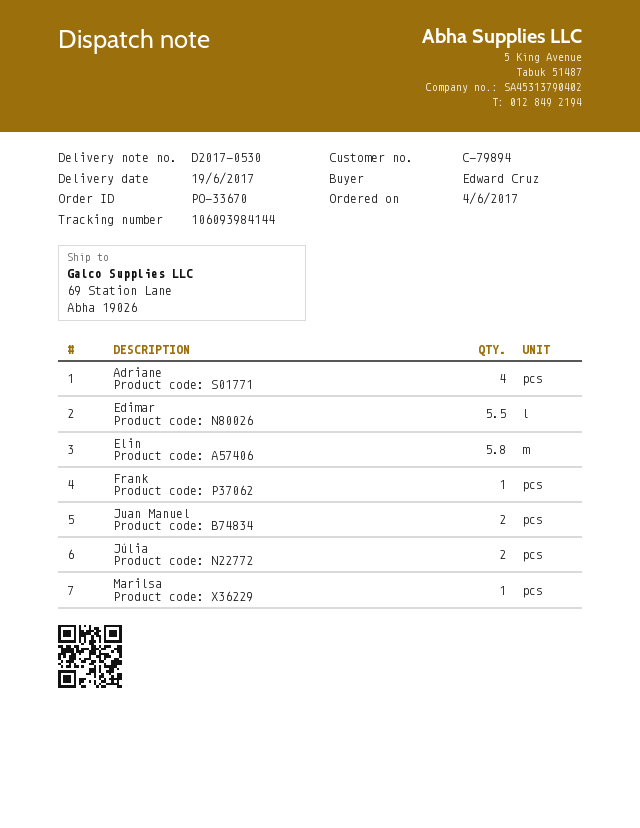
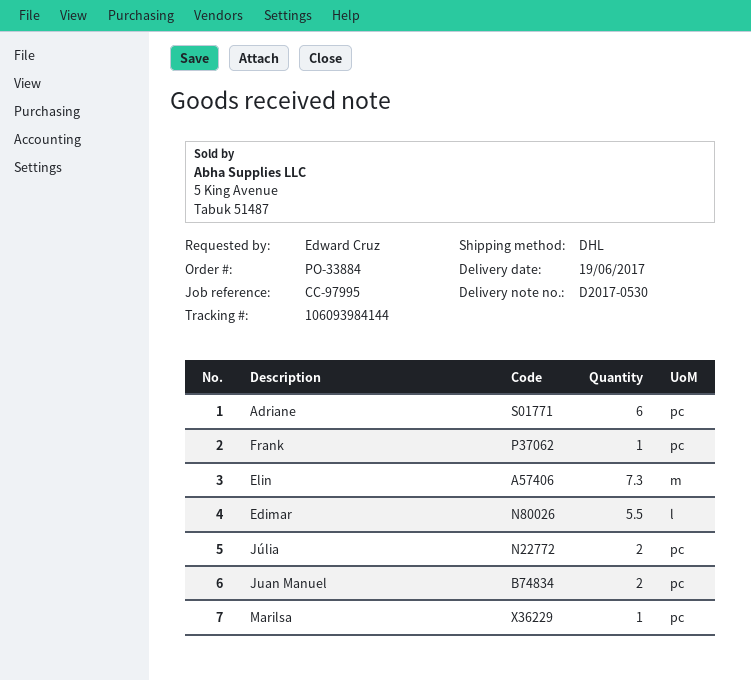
order number: PO-33670 -> PO-33884
Adriane: 4 -> 6
Elin: 5.8 -> 7.3

